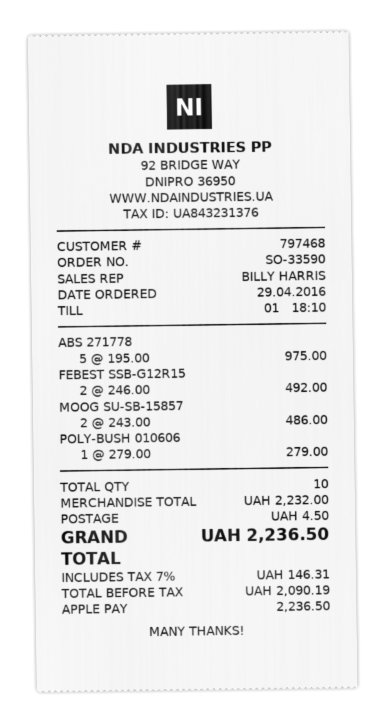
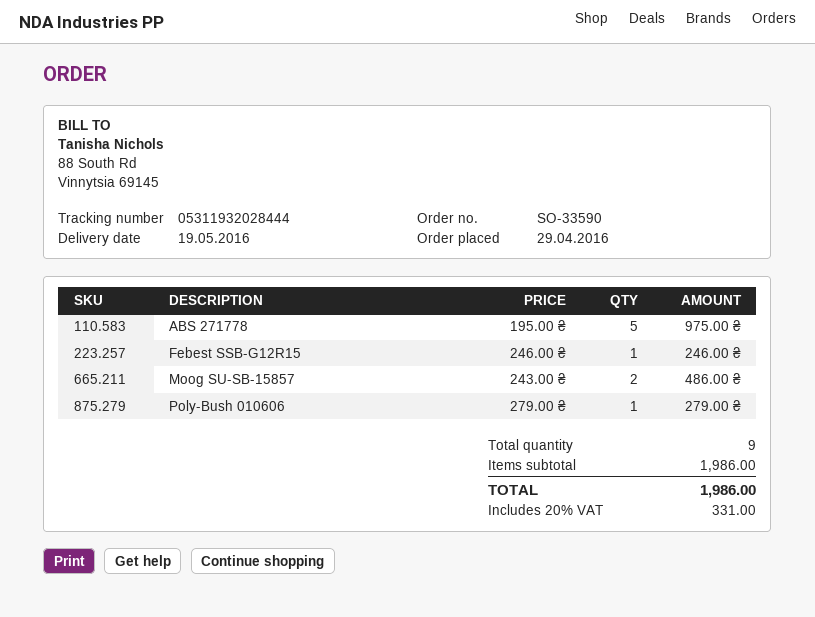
FEBEST SSB-G12R15: 2 x 246.00 = 492.00 -> 1 x 246.00 = 246.00
total quantity: 10 -> 9
subtotal: 2232.00 -> 1986.00
shipping: 4.50 -> none
tax: 7% = 146.31 -> 20% = 331.00
total: 2236.50 -> 1986.00

